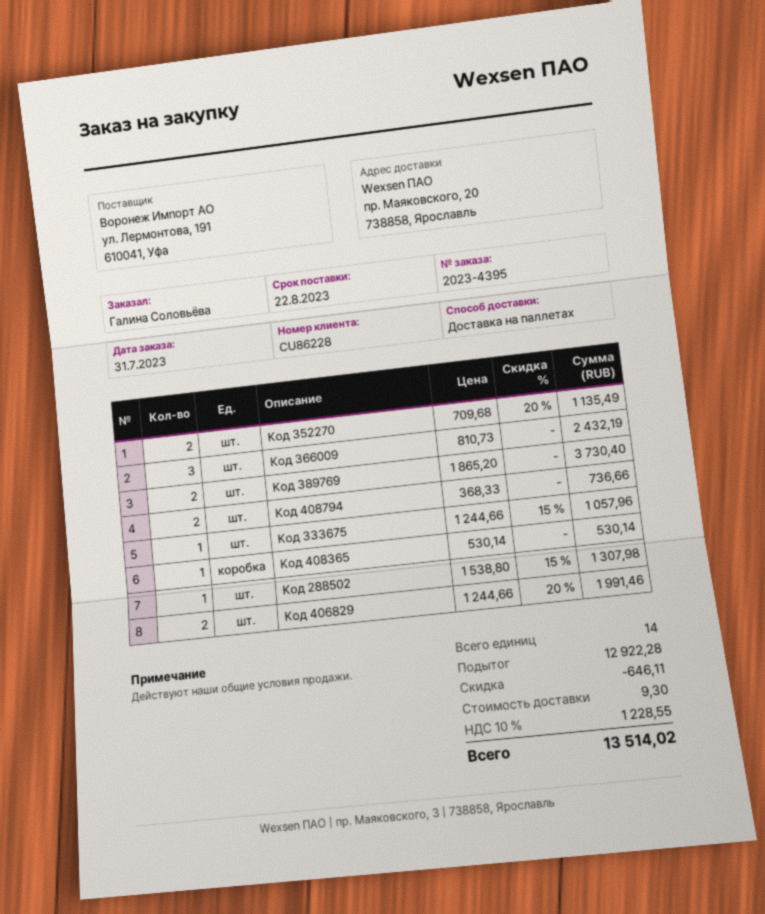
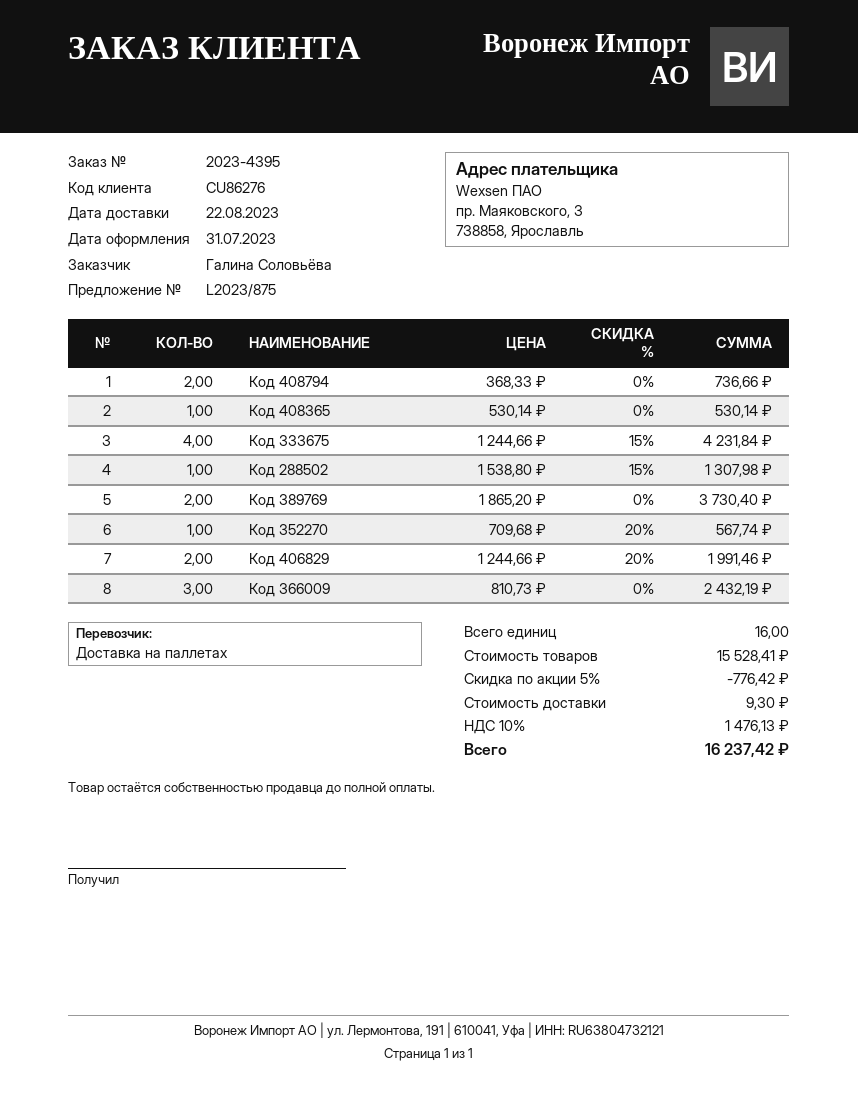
customer number: CU86228 -> CU86276
Код 352270: 2 x 709.68 - 20% = 1135.49 -> 1 x 709.68 - 20% = 567.74
Код 333675: 1 x 1244.66 - 15% = 1057.96 -> 4 x 1244.66 - 15% = 4231.84
total quantity: 14 -> 16
subtotal: 12922.28 -> 15528.41
discount: 646.11 -> 776.42
tax: 10% = 1228.55 -> 10% = 1476.13
total: 13514.02 -> 16237.42

